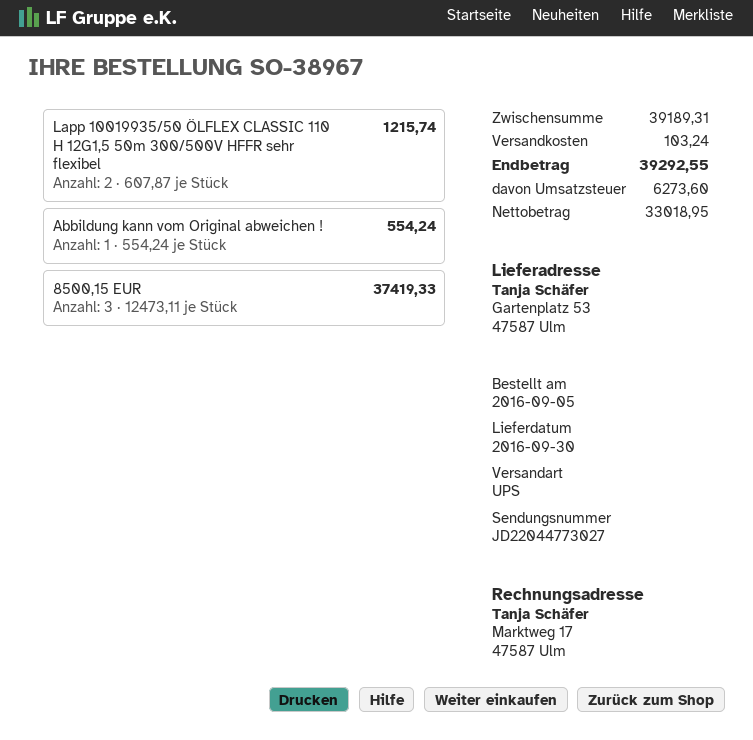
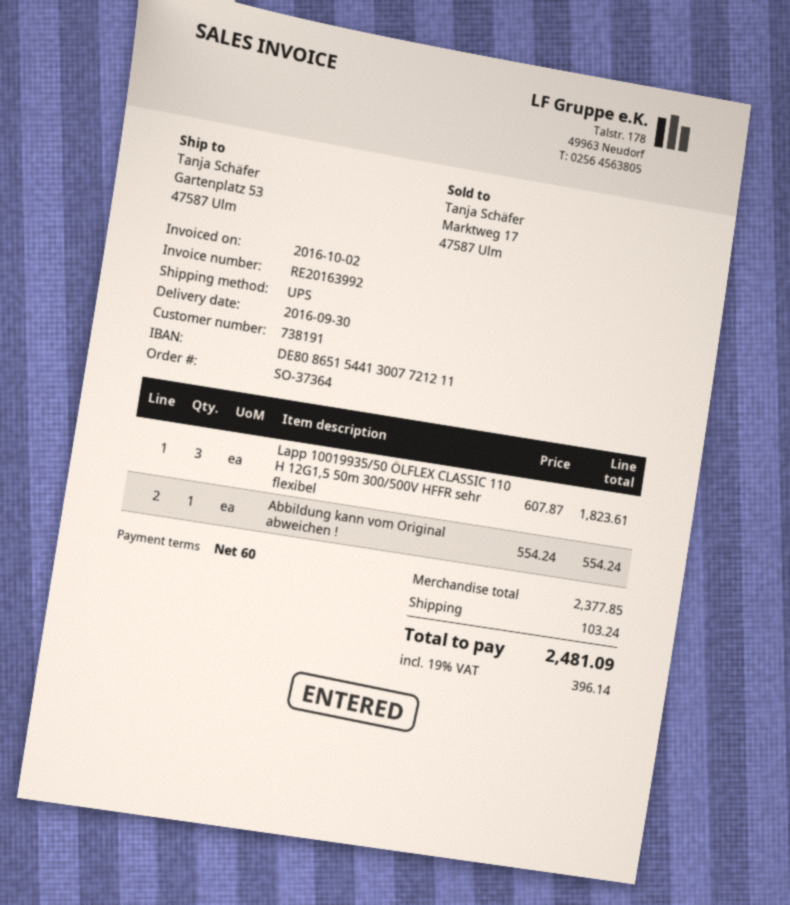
order number: SO-38967 -> SO-37364
Lapp 10019935/50 ÖLFLEX CLASSIC 110 H 12G1,5 50m 300/500V HFFR sehr flexibel: 2 x 607.87 = 1215.74 -> 3 x 607.87 = 1823.61
8500,15 EUR: 3 x 12473.11 = 37419.33 -> none
subtotal: 39189.31 -> 2377.85
tax: 6273.60 -> 396.14
total: 39292.55 -> 2481.09

